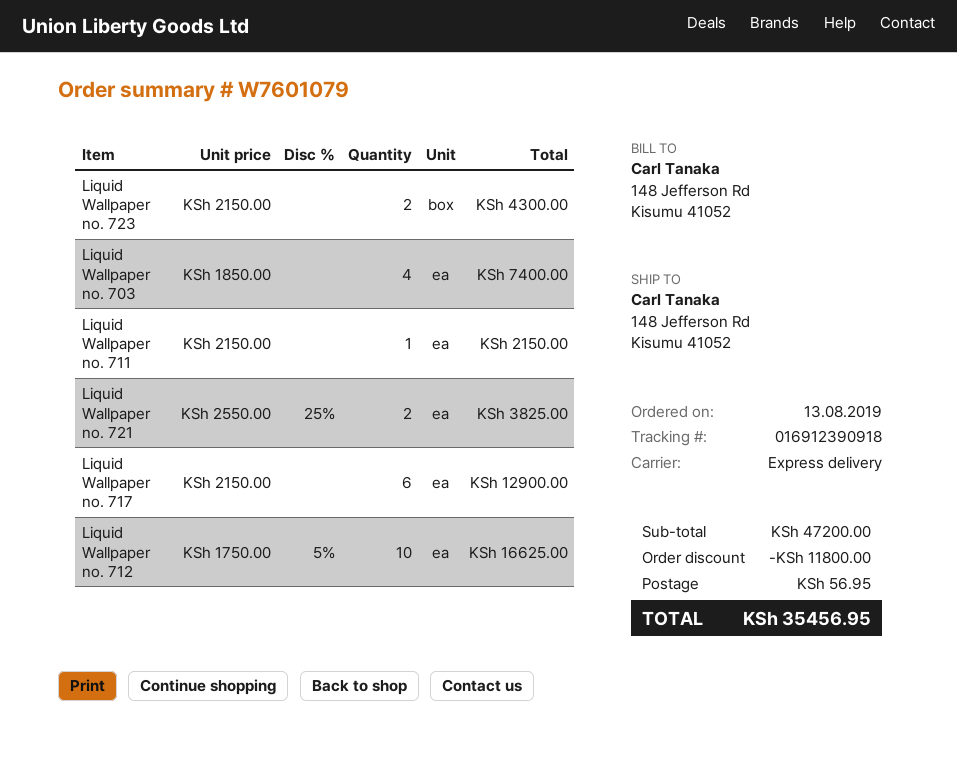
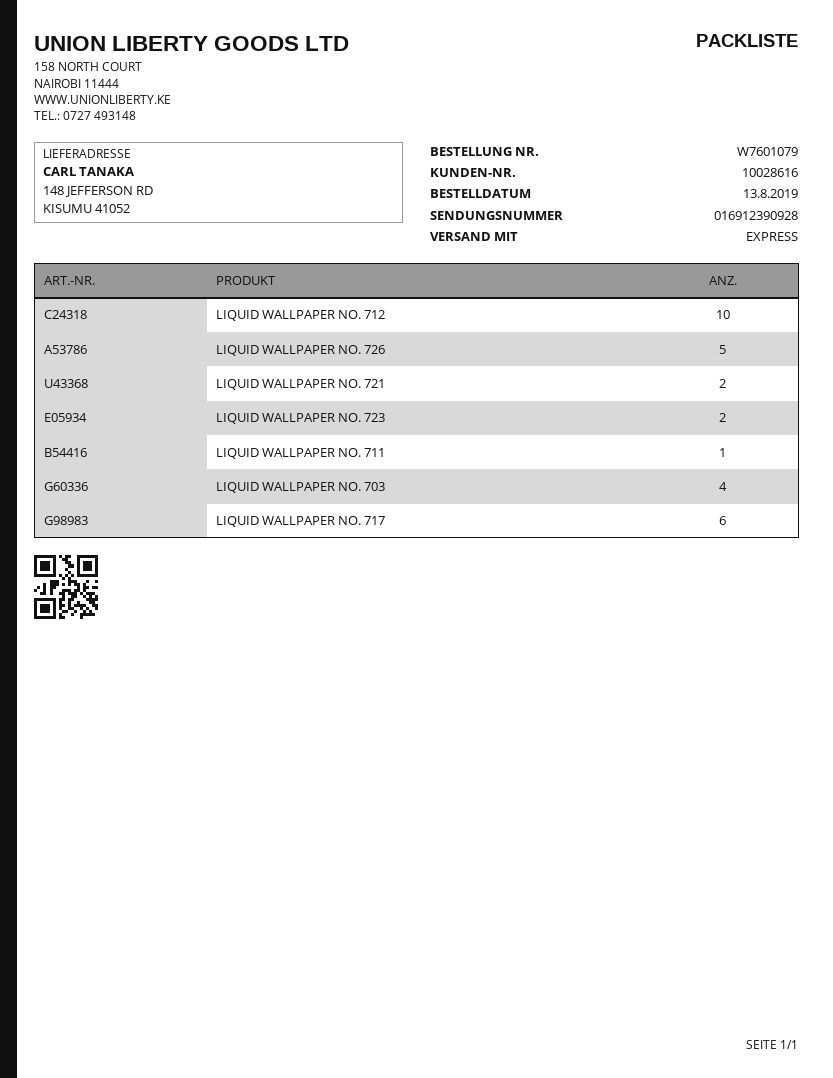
tracking number: 016912390918 -> 016912390928
LIQUID WALLPAPER NO. 726: none -> 5

